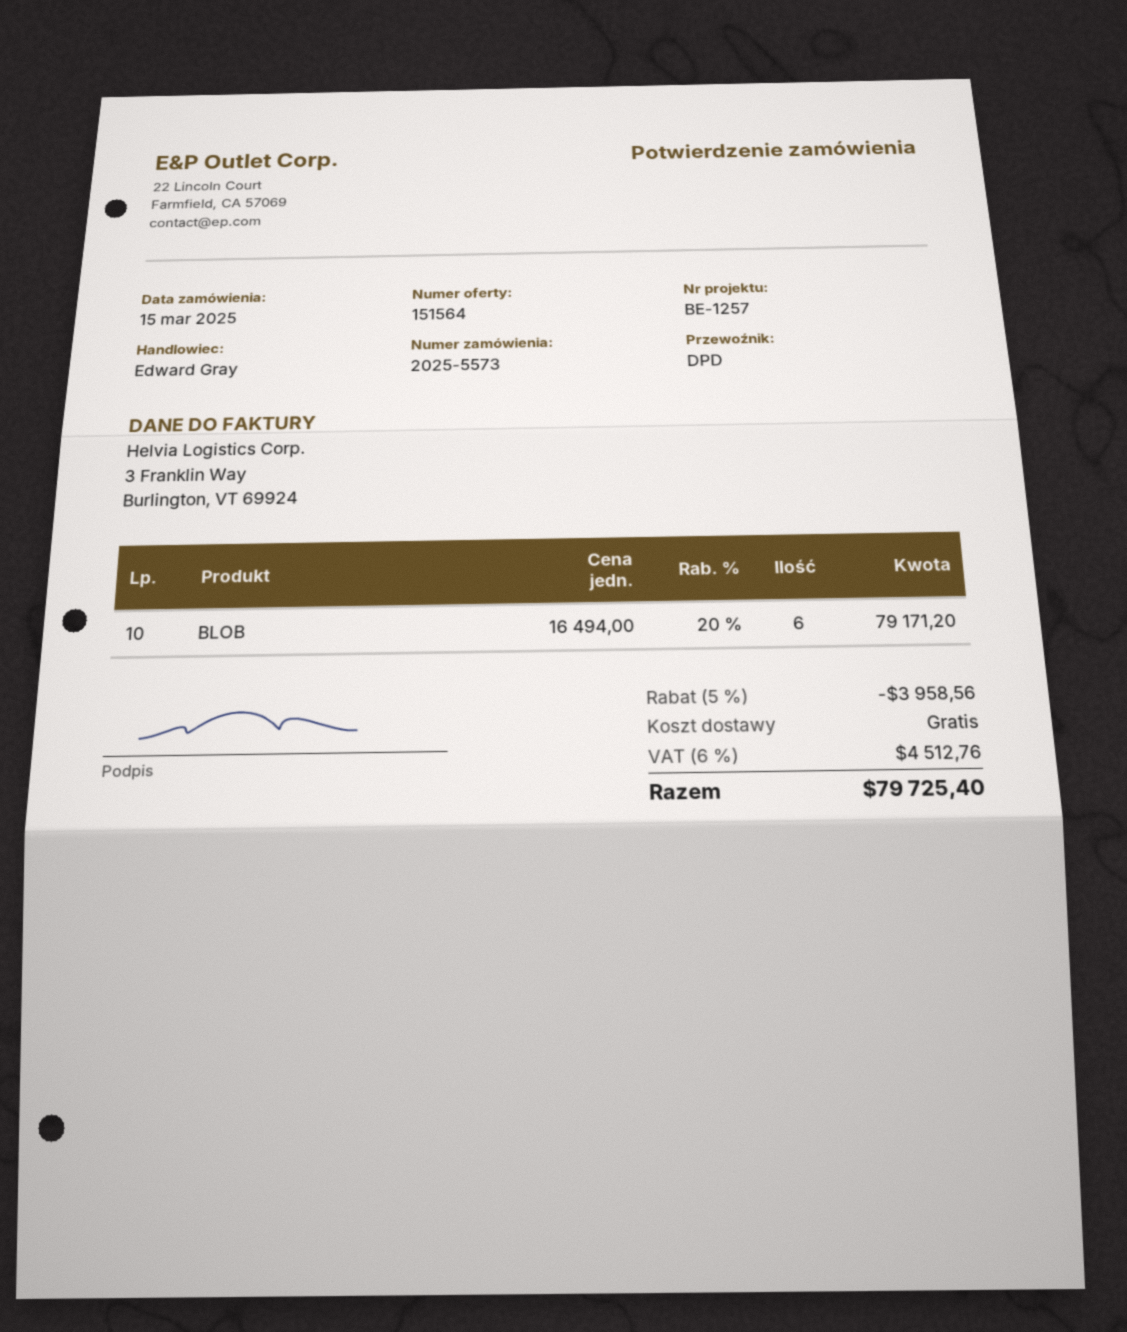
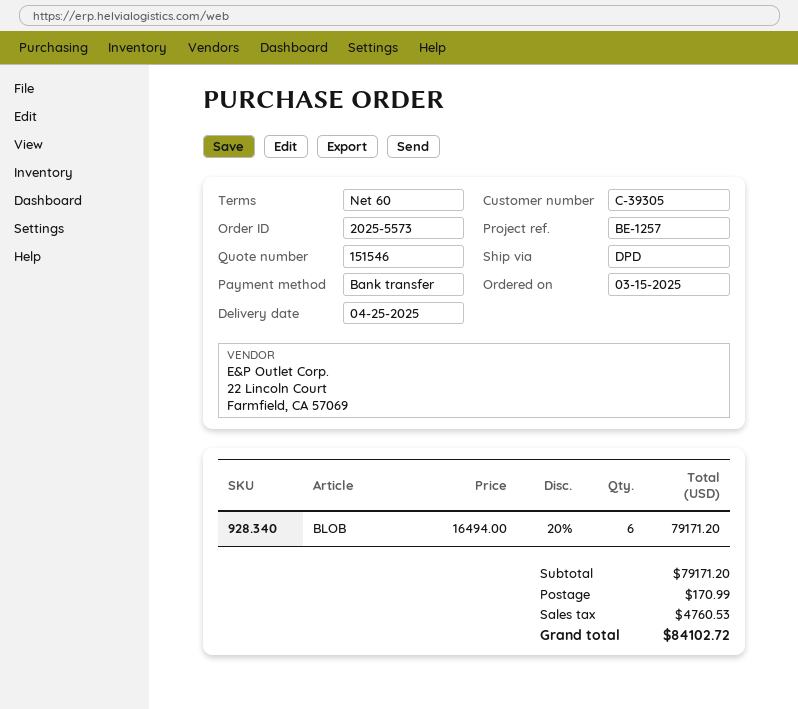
quote number: 151564 -> 151546
discount: 5% = 3958.56 -> none
shipping: 0.00 -> 170.99
tax: 4512.76 -> 4760.53
total: 79725.40 -> 84102.72

